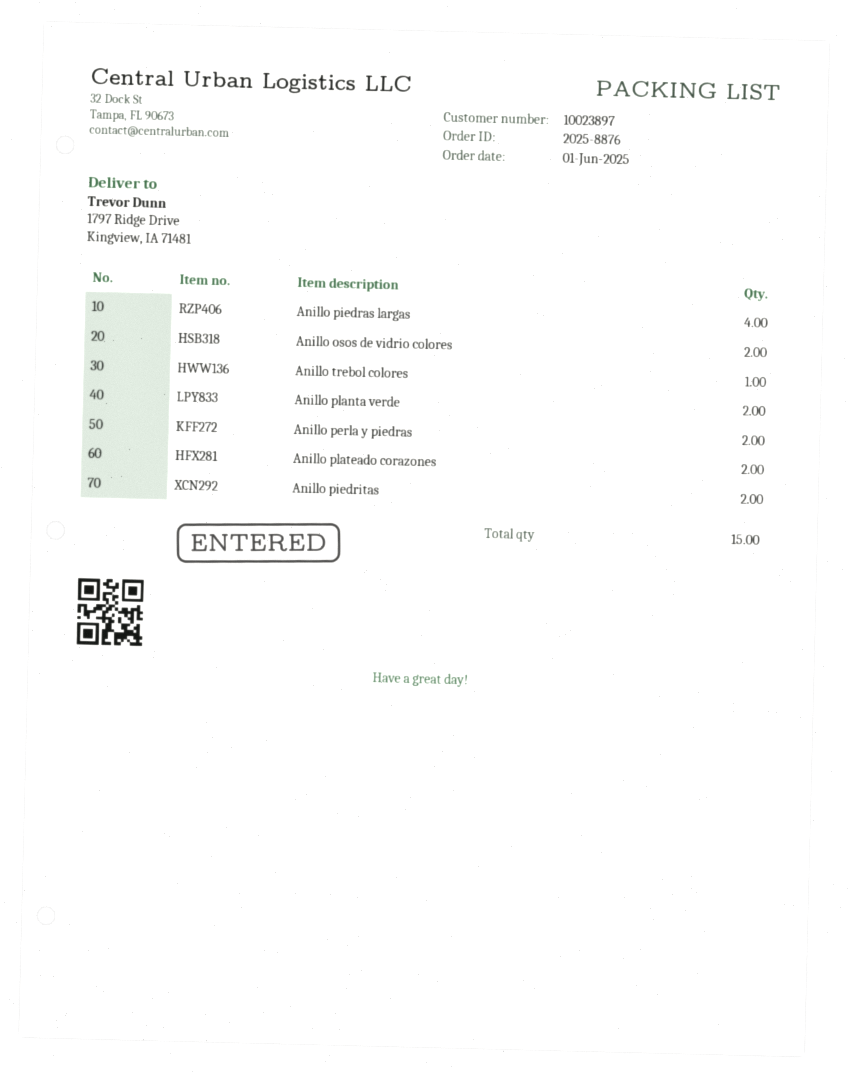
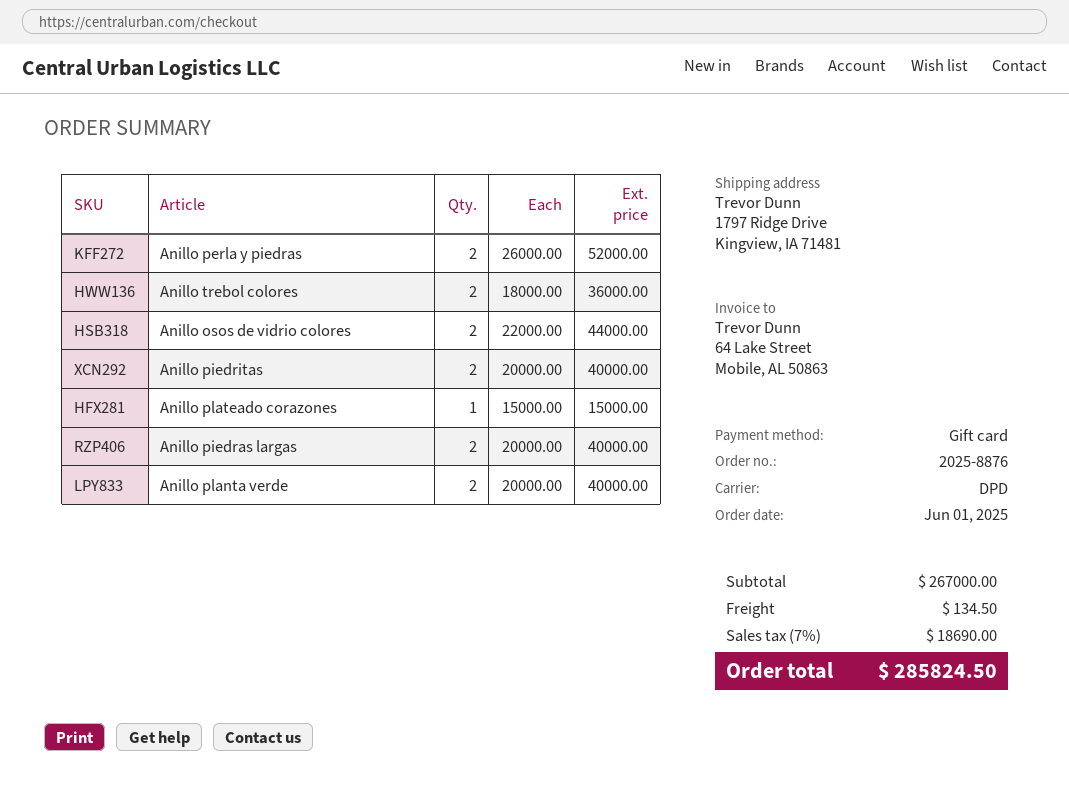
Anillo piedras largas: 4 -> 2
Anillo trebol colores: 1 -> 2
Anillo plateado corazones: 2 -> 1

